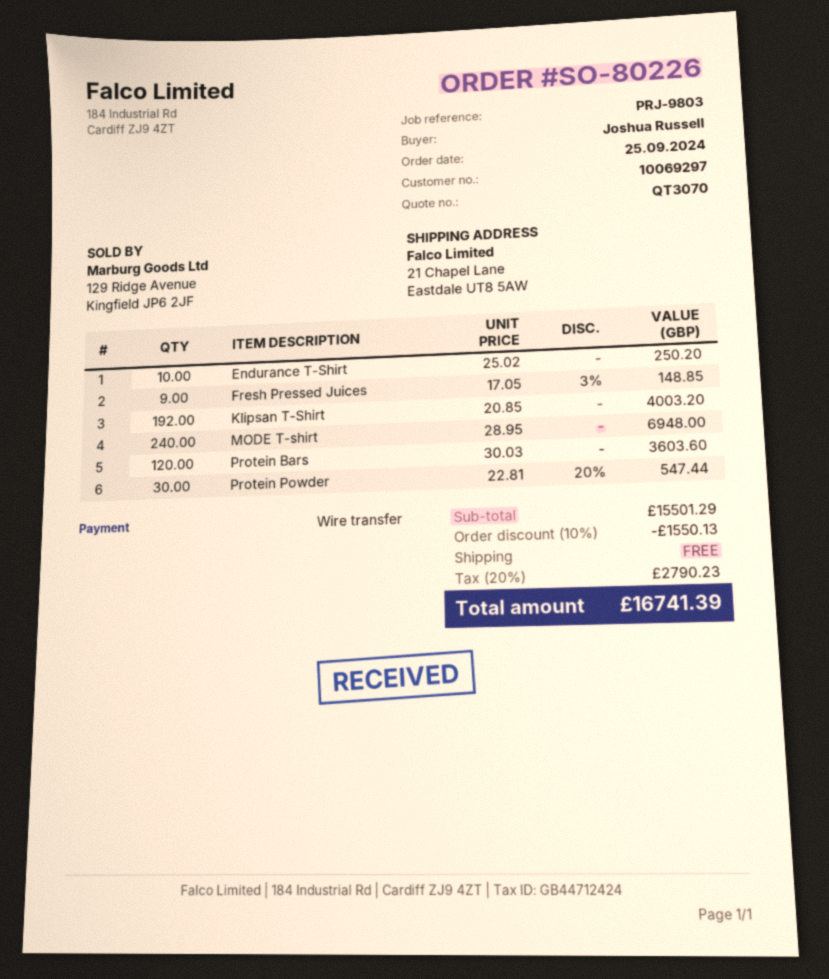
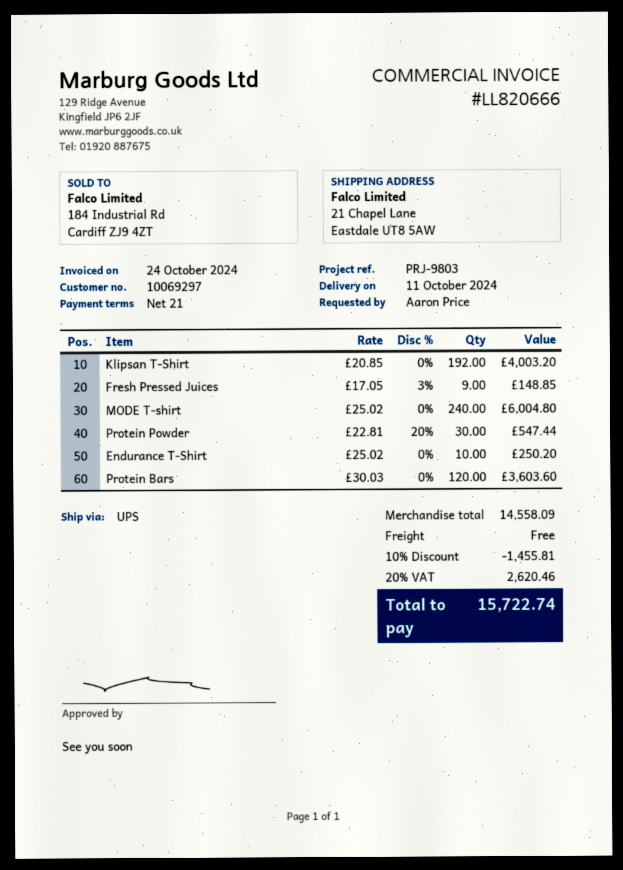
ordered by: Joshua Russell -> Aaron Price
MODE T-shirt: 240 x 28.95 = 6948.00 -> 240 x 25.02 = 6004.80
subtotal: 15501.29 -> 14558.09
discount: 10% = 1550.13 -> 10% = 1455.81
tax: 20% = 2790.23 -> 20% = 2620.46
total: 16741.39 -> 15722.74

